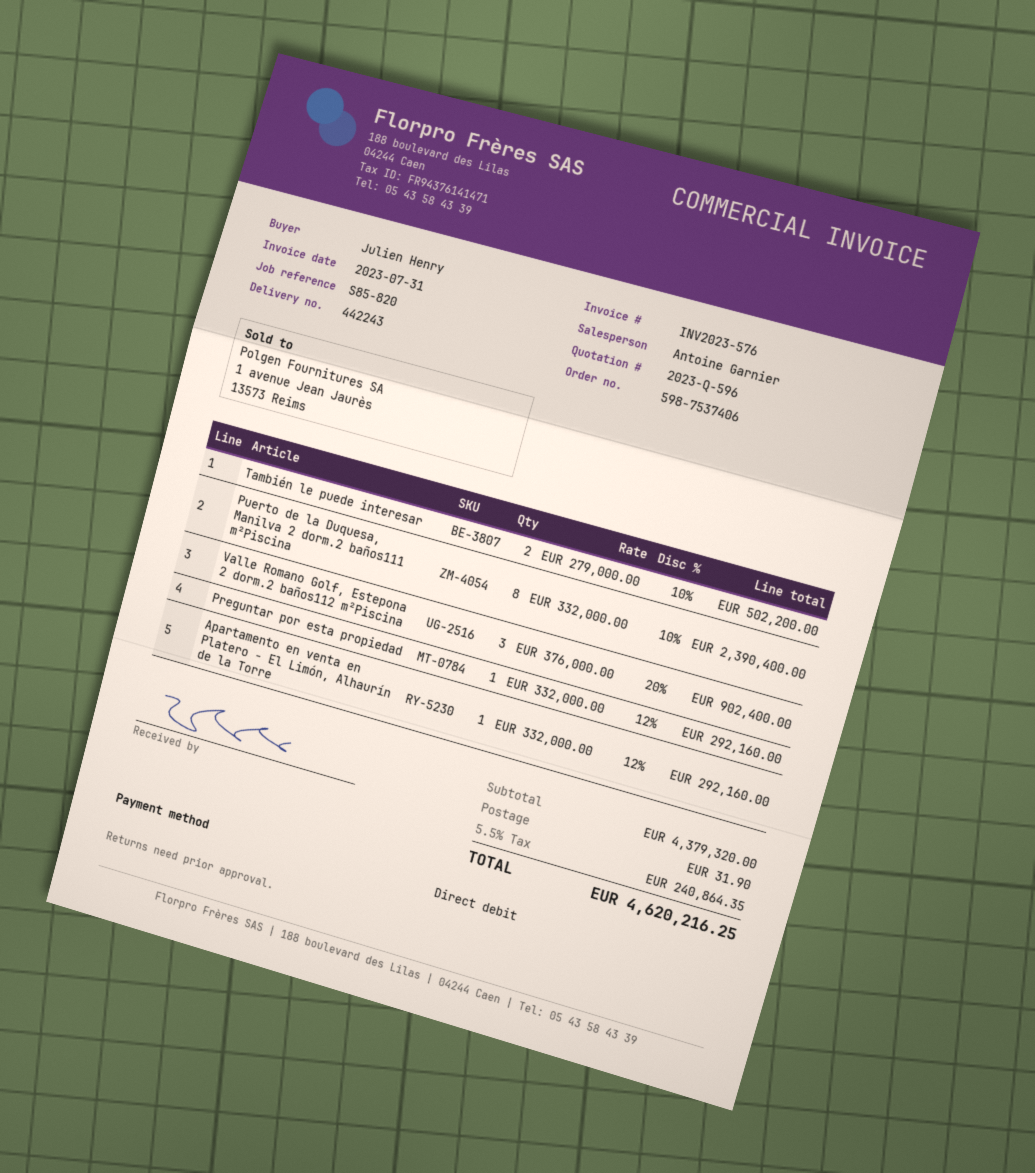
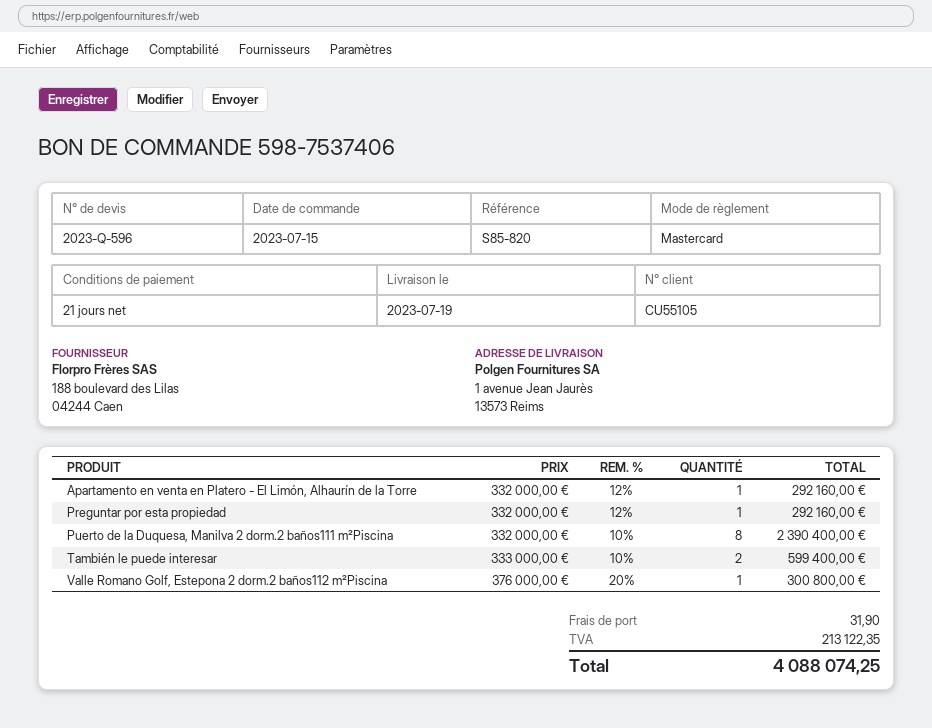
payment method: direct debit -> Mastercard
También le puede interesar: 2 x 279000.00 - 10% = 502200.00 -> 2 x 333000.00 - 10% = 599400.00
Valle Romano Golf, Estepona 2 dorm.2 baños112 m²Piscina: 3 x 376000.00 - 20% = 902400.00 -> 1 x 376000.00 - 20% = 300800.00
tax: 240864.35 -> 213122.35
total: 4620216.25 -> 4088074.25

